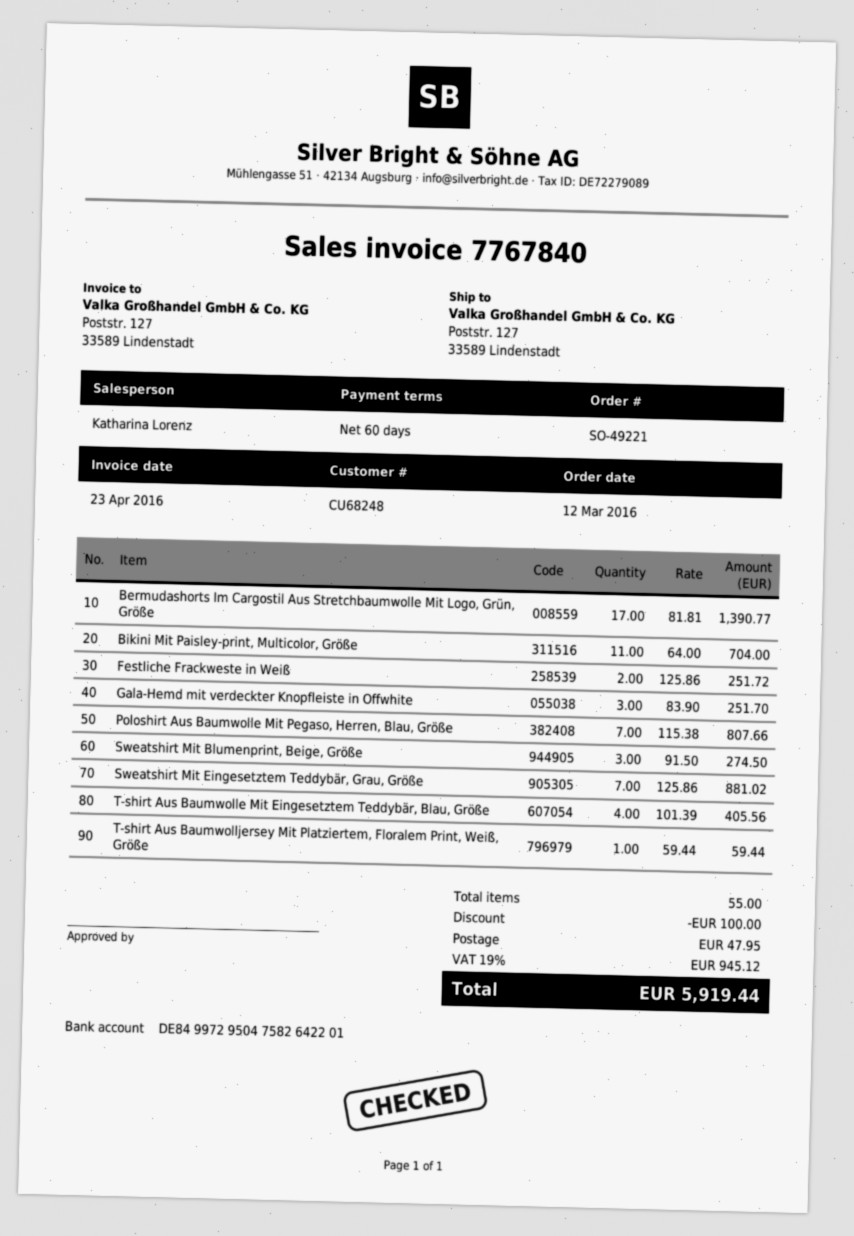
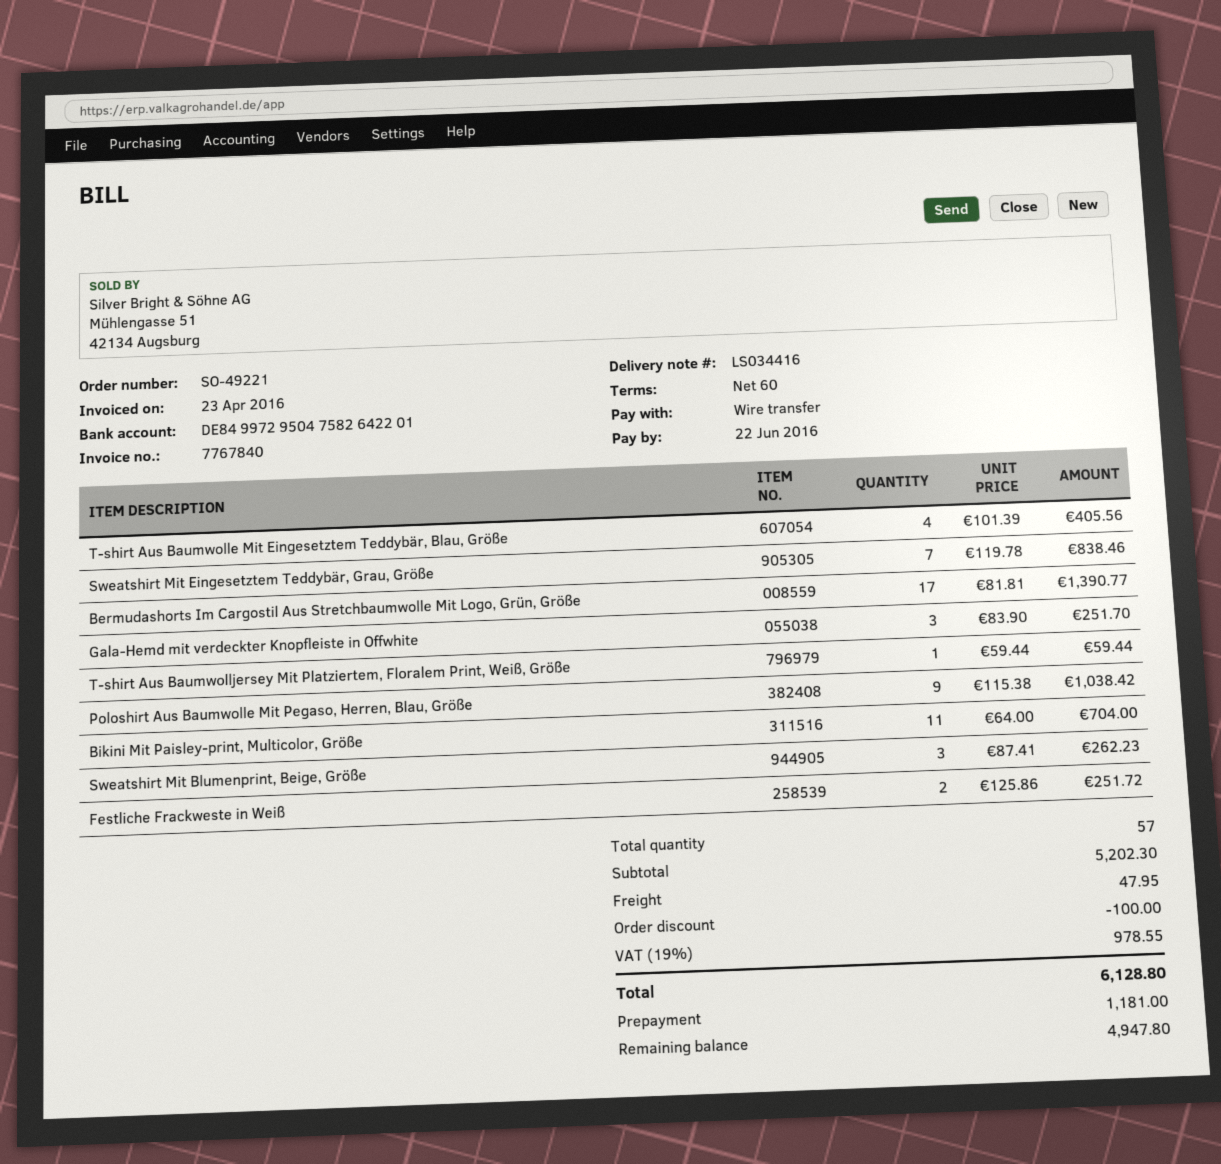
Poloshirt Aus Baumwolle Mit Pegaso, Herren, Blau, Größe: 7 x 115.38 = 807.66 -> 9 x 115.38 = 1038.42
Sweatshirt Mit Blumenprint, Beige, Größe: 3 x 91.50 = 274.50 -> 3 x 87.41 = 262.23
Sweatshirt Mit Eingesetztem Teddybär, Grau, Größe: 7 x 125.86 = 881.02 -> 7 x 119.78 = 838.46
total quantity: 55 -> 57
tax: 19% = 945.12 -> 19% = 978.55
total: 5919.44 -> 6128.80

